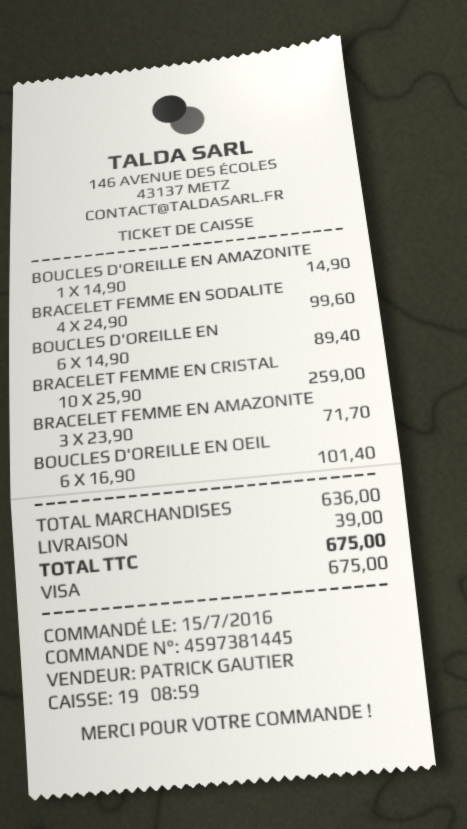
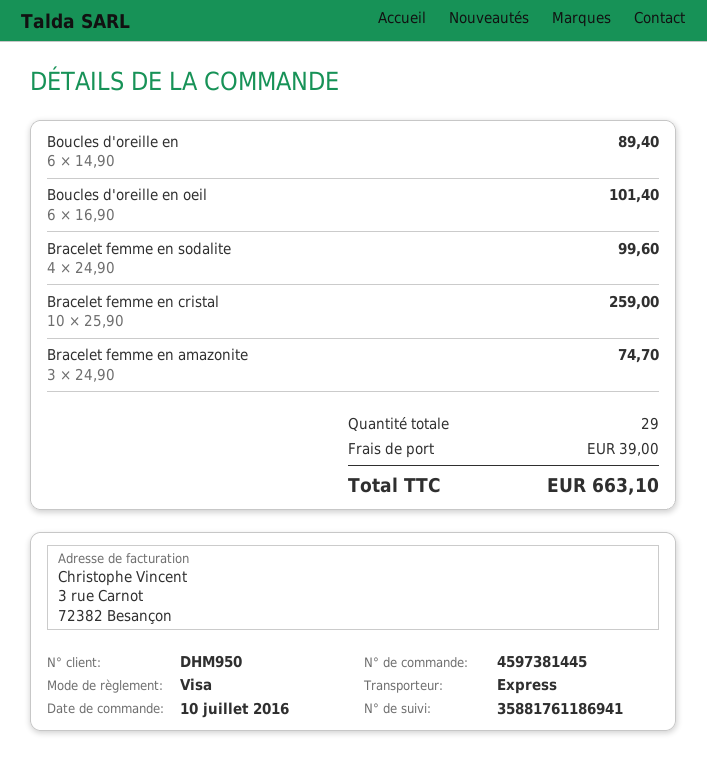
order date: 2016-07-15 -> 2016-07-10
BOUCLES D'OREILLE EN AMAZONITE: 1 x 14.90 = 14.90 -> none
BRACELET FEMME EN AMAZONITE: 3 x 23.90 = 71.70 -> 3 x 24.90 = 74.70
total: 675.00 -> 663.10

